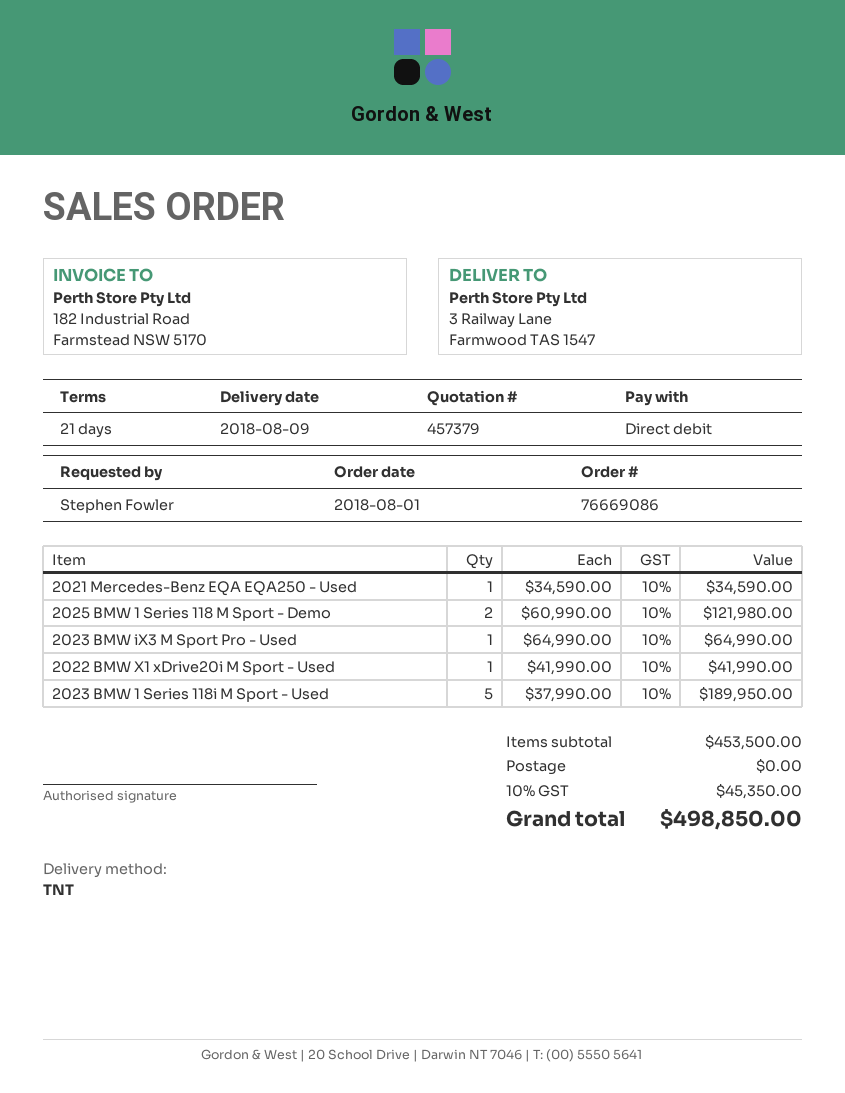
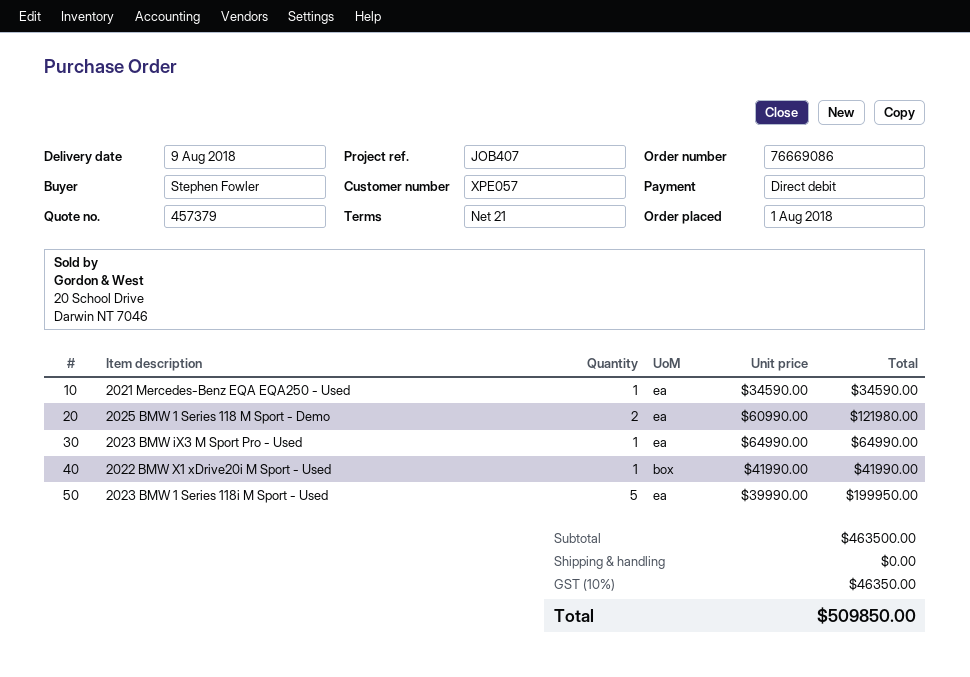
2023 BMW 1 Series 118i M Sport - Used: 5 x 37990.00 = 189950.00 -> 5 x 39990.00 = 199950.00
subtotal: 453500.00 -> 463500.00
tax: 10% = 45350.00 -> 10% = 46350.00
total: 498850.00 -> 509850.00

